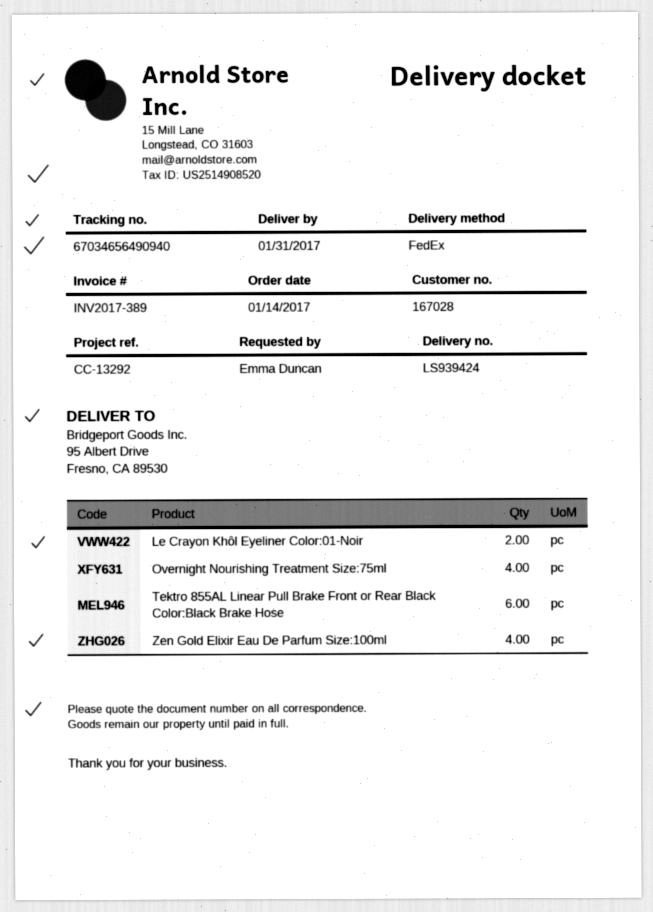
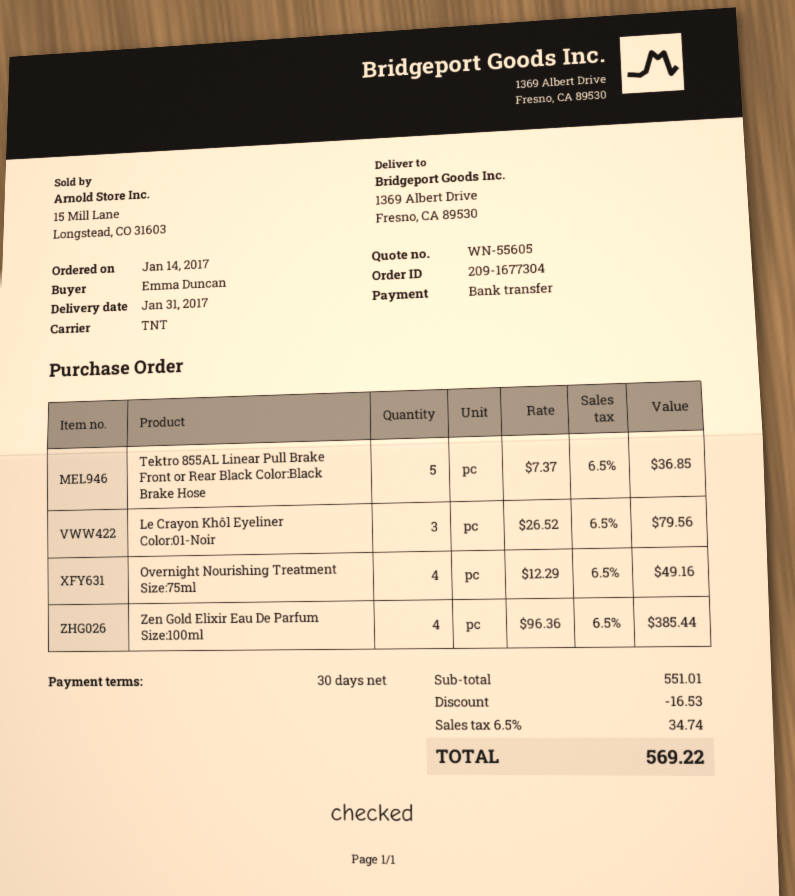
shipping method: FedEx -> TNT
ship to: 95 Albert Drive, Fresno, CA 89530 -> 1369 Albert Drive, Fresno, CA 89530
Le Crayon Khôl Eyeliner Color:01-Noir: 2 -> 3
Tektro 855AL Linear Pull Brake Front or Rear Black Color:Black Brake Hose: 6 -> 5

